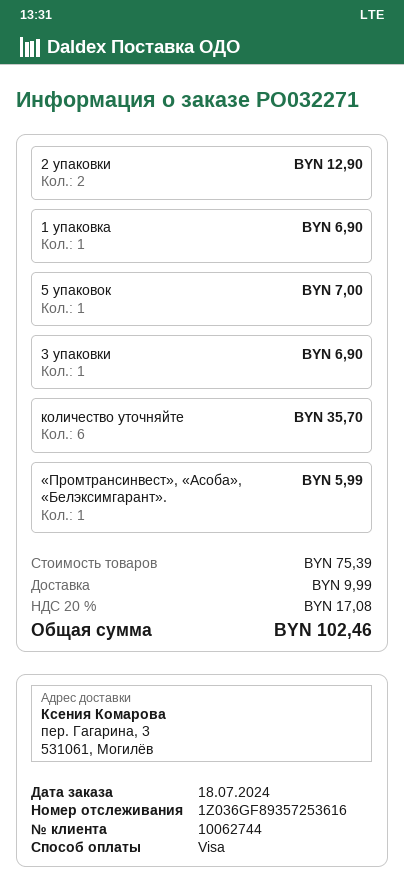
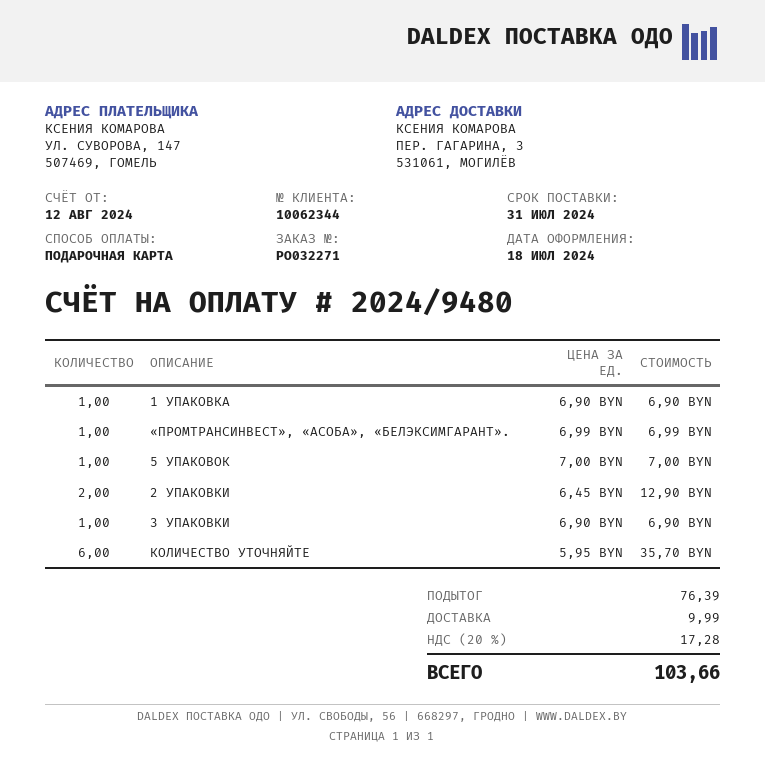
customer number: 10062744 -> 10062344
payment method: Visa -> gift card
«Промтрансинвест», «Асоба», «Белэксимгарант».: 1 for 5.99 -> 1 for 6.99
subtotal: 75.39 -> 76.39
tax: 20% = 17.08 -> 20% = 17.28
total: 102.46 -> 103.66

